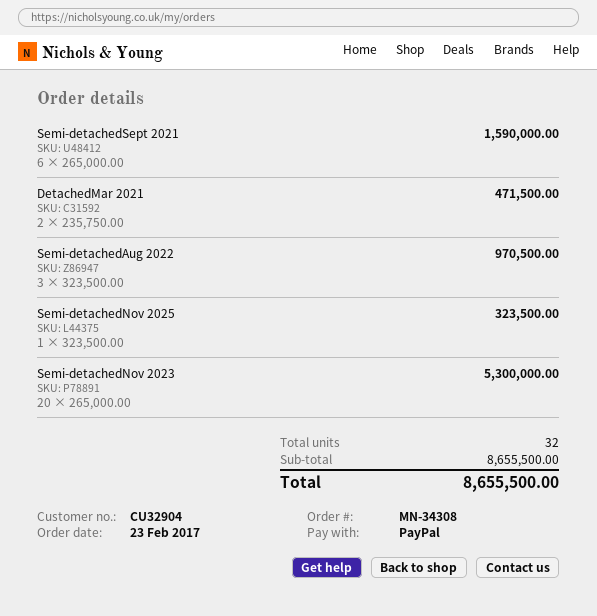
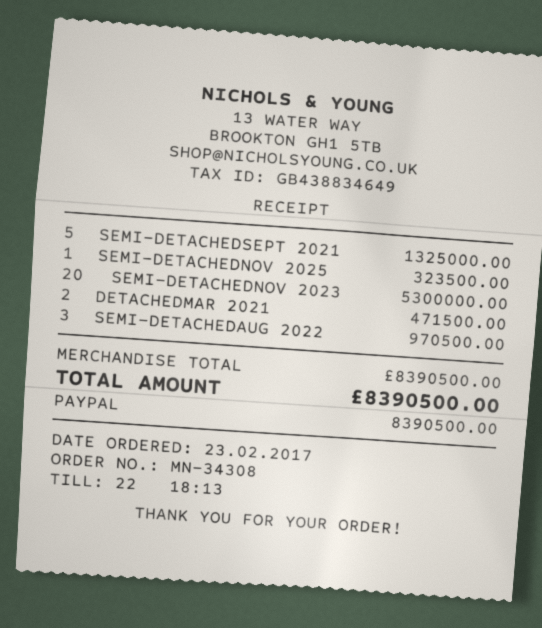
Semi-detachedSept 2021: 6 for 1590000.00 -> 5 for 1325000.00
subtotal: 8655500.00 -> 8390500.00
total: 8655500.00 -> 8390500.00

